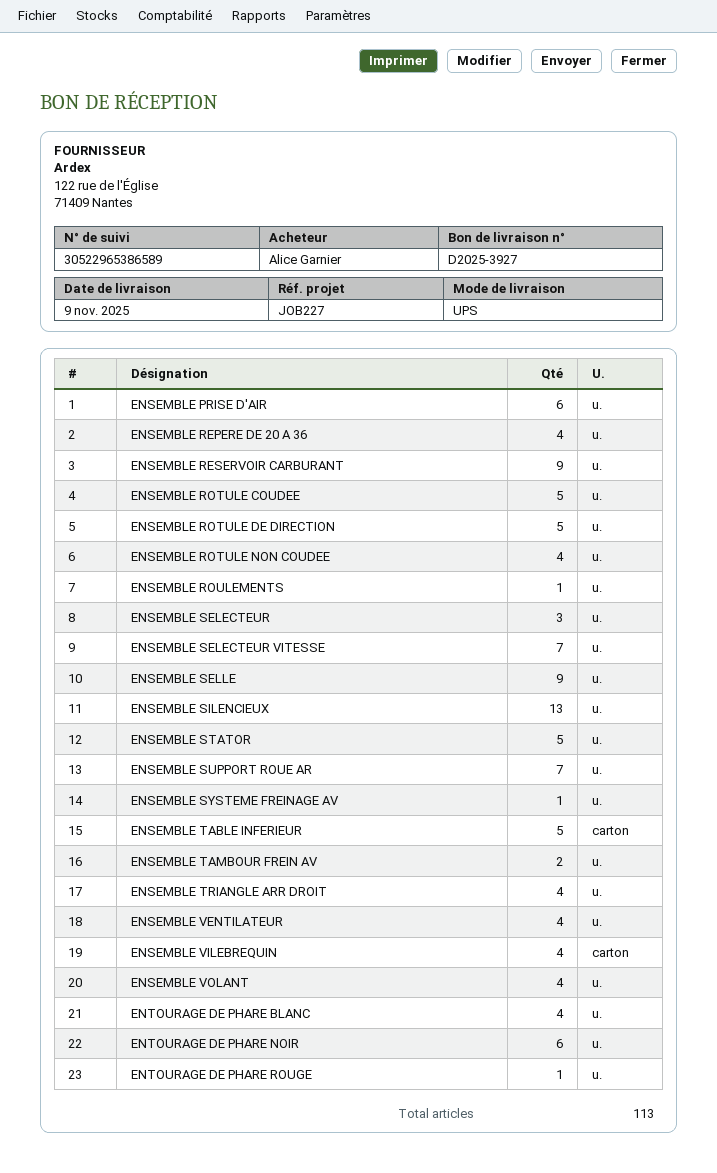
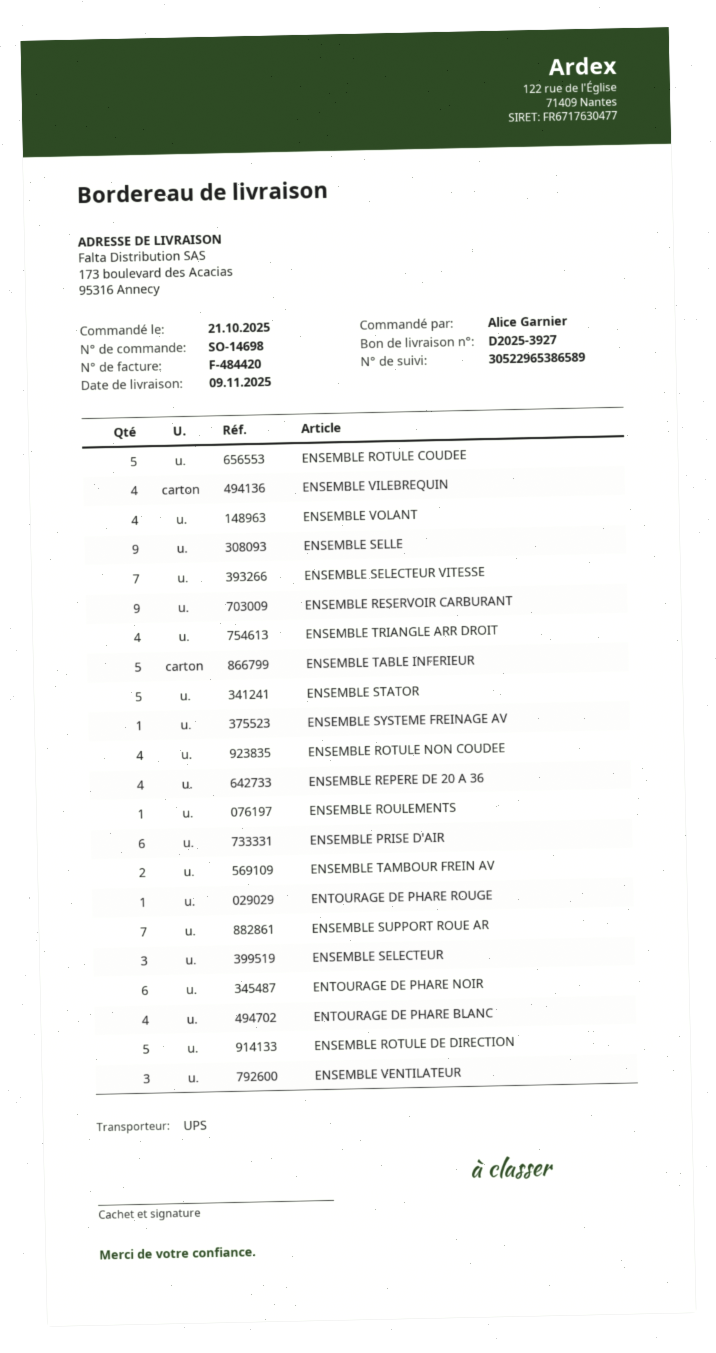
ENSEMBLE SILENCIEUX: 13 -> none
ENSEMBLE VENTILATEUR: 4 -> 3

